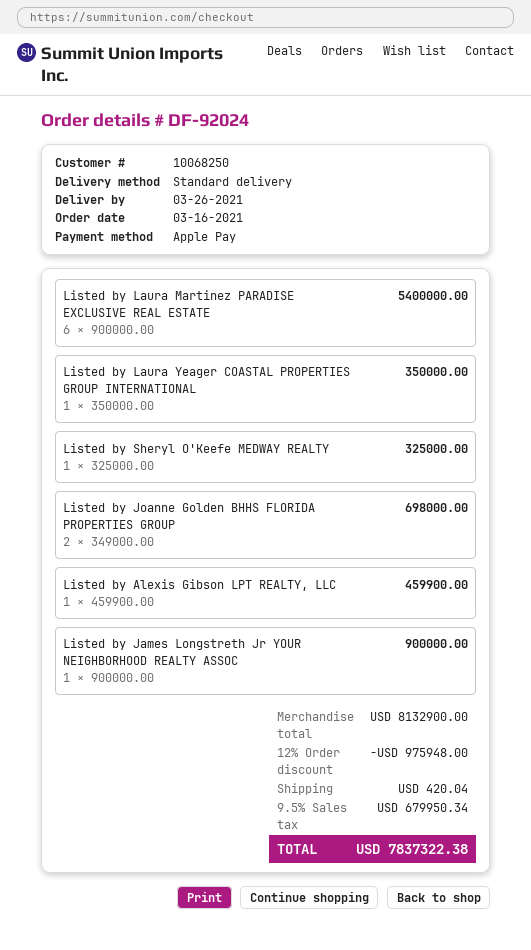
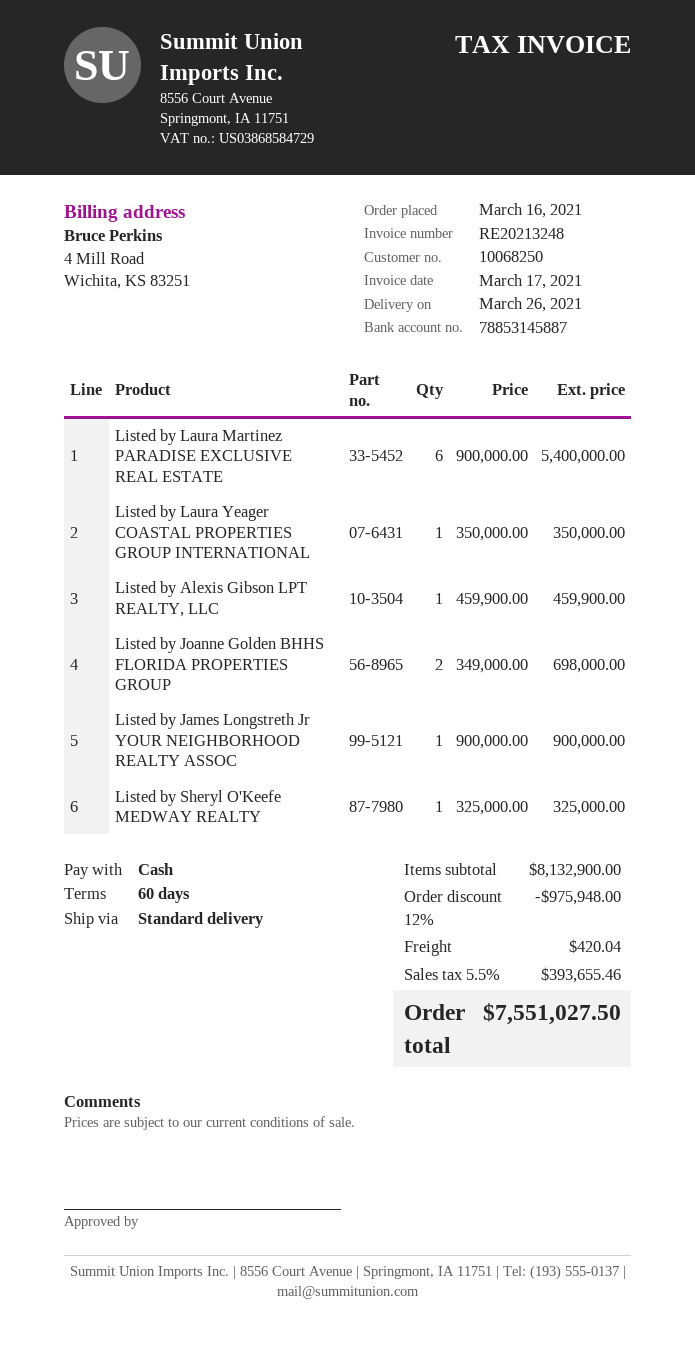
payment method: Apple Pay -> cash
tax: 9.5% = 679950.34 -> 5.5% = 393655.46
total: 7837322.38 -> 7551027.50

